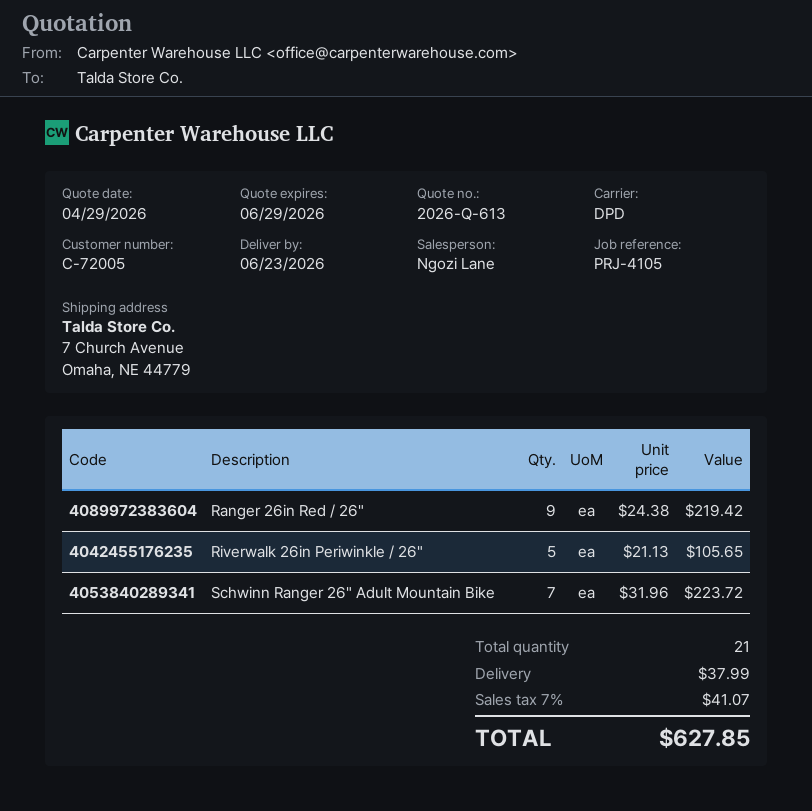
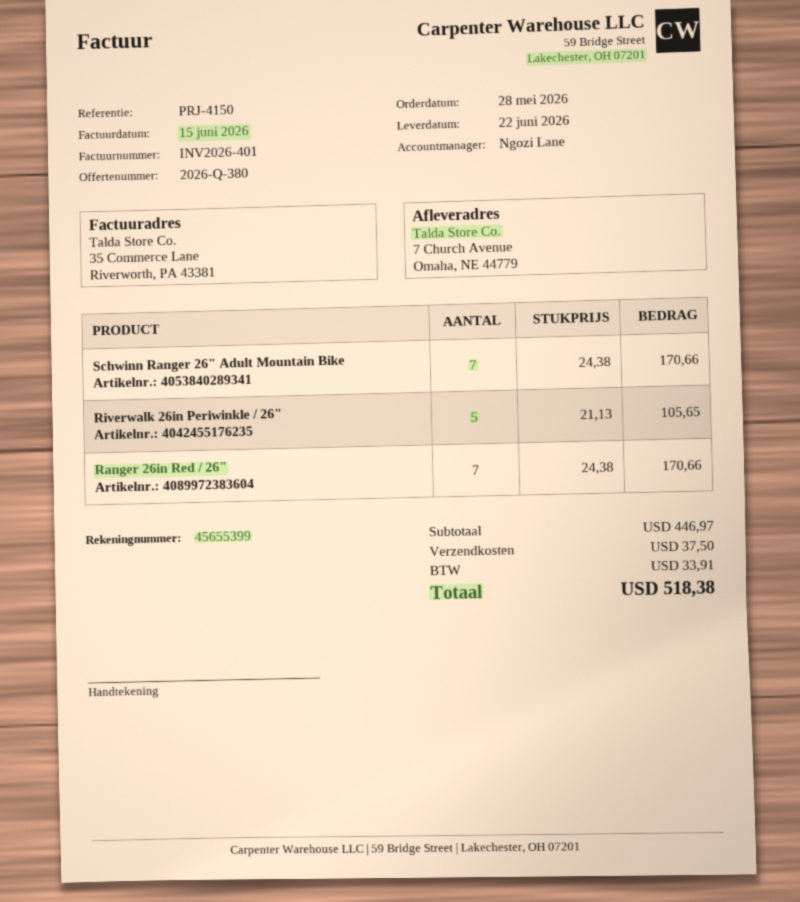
quote number: 2026-Q-613 -> 2026-Q-380
delivery date: 2026-06-23 -> 2026-06-22
reference: PRJ-4105 -> PRJ-4150
Ranger 26in Red / 26": 9 x 24.38 = 219.42 -> 7 x 24.38 = 170.66
Schwinn Ranger 26" Adult Mountain Bike: 7 x 31.96 = 223.72 -> 7 x 24.38 = 170.66
shipping: 37.99 -> 37.50
tax: 41.07 -> 33.91
total: 627.85 -> 518.38

